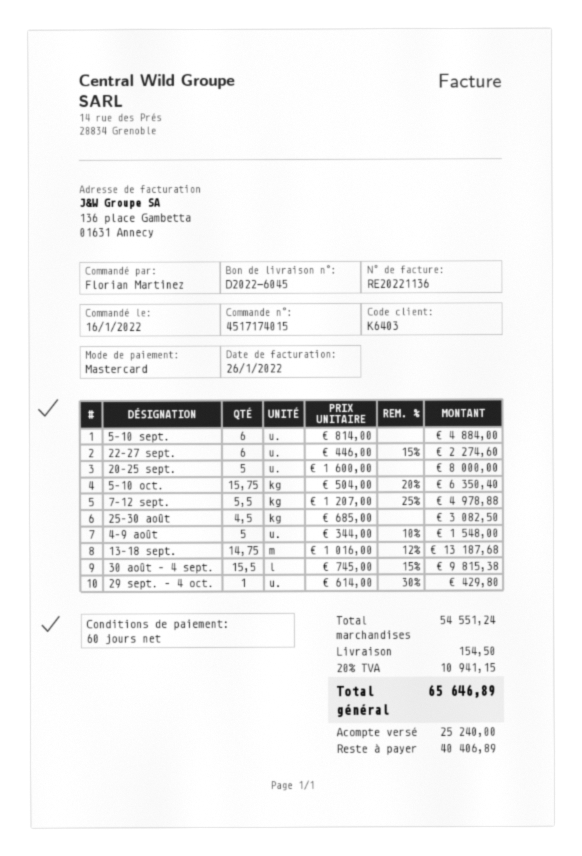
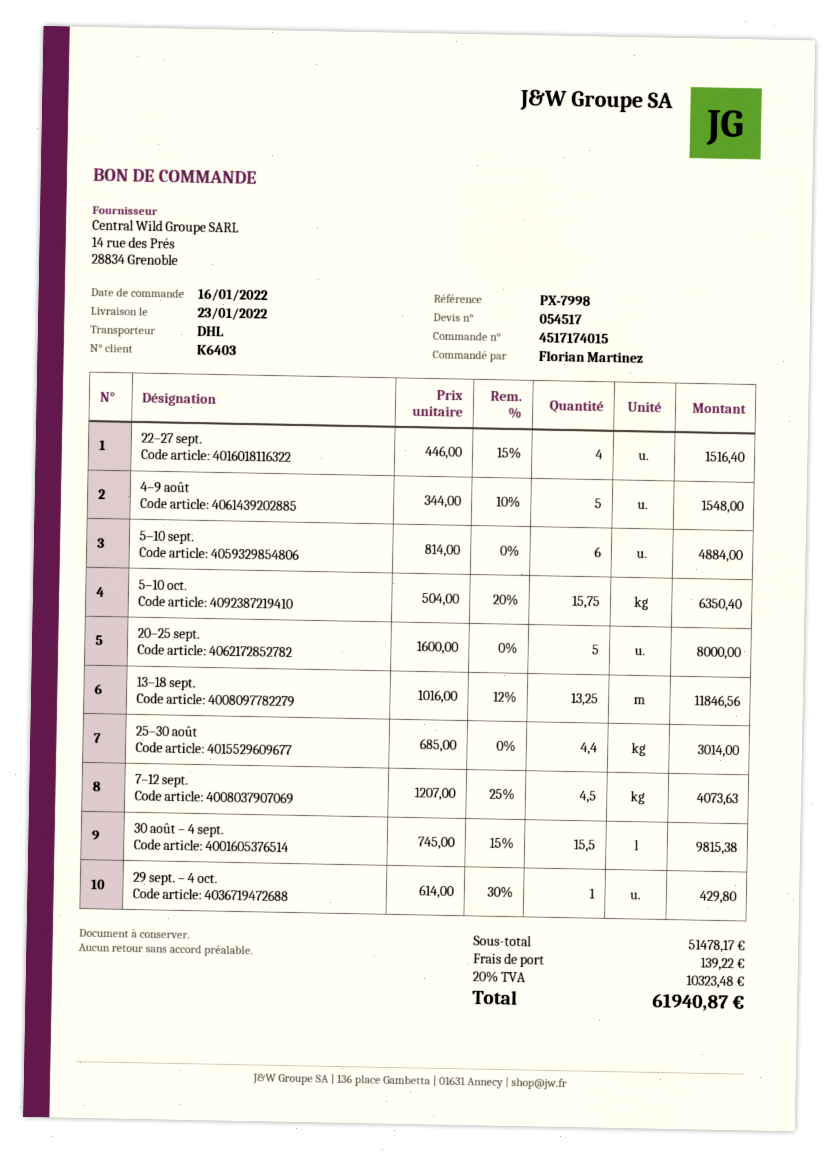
22–27 sept.: 6 x 446.00 - 15% = 2274.60 -> 4 x 446.00 - 15% = 1516.40
7–12 sept.: 5.5 x 1207.00 - 25% = 4978.88 -> 4.5 x 1207.00 - 25% = 4073.63
25–30 août: 4.5 x 685.00 = 3082.50 -> 4.4 x 685.00 = 3014.00
13–18 sept.: 14.75 x 1016.00 - 12% = 13187.68 -> 13.25 x 1016.00 - 12% = 11846.56
subtotal: 54551.24 -> 51478.17
shipping: 154.50 -> 139.22
tax: 20% = 10941.15 -> 20% = 10323.48
total: 65646.89 -> 61940.87

